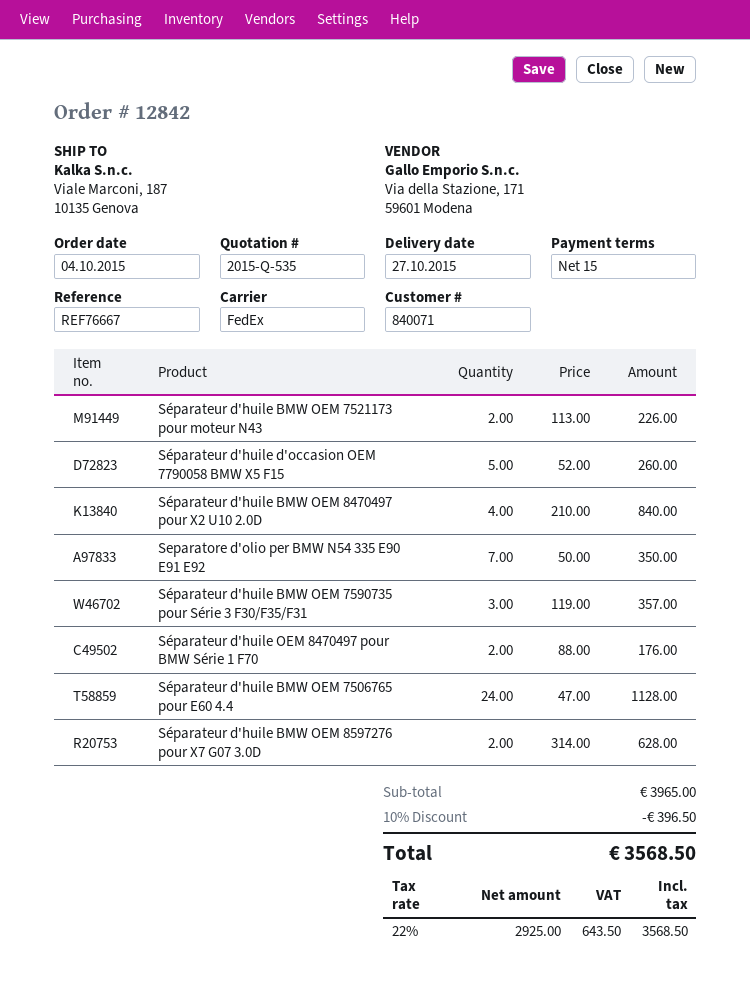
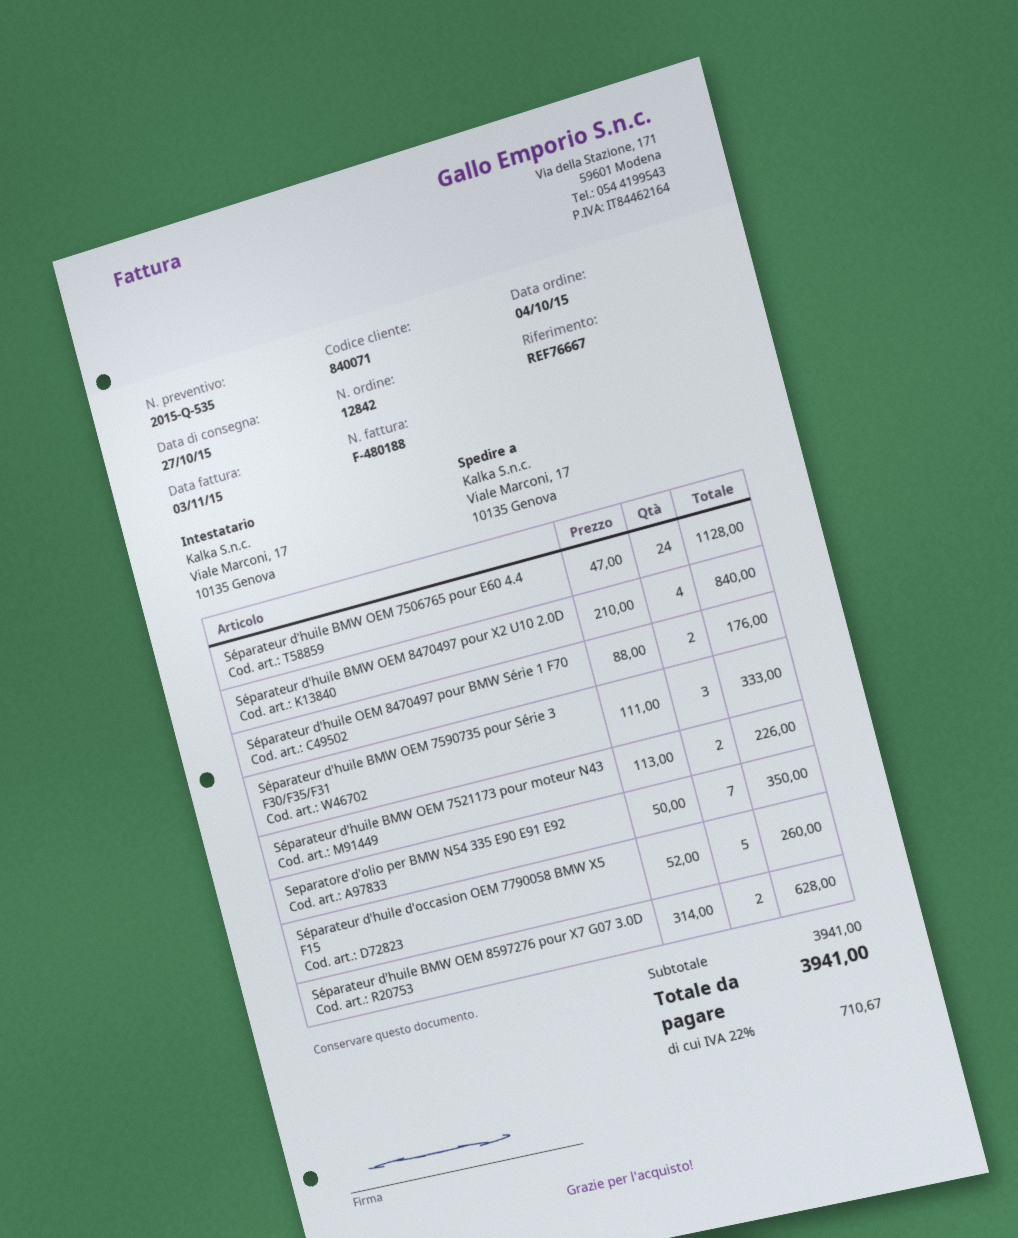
ship to: Viale Marconi, 187, 10135 Genova -> Viale Marconi, 17, 10135 Genova
Séparateur d'huile BMW OEM 7590735 pour Série 3 F30/F35/F31: 3 x 119.00 = 357.00 -> 3 x 111.00 = 333.00
subtotal: 3965.00 -> 3941.00
discount: 10% = 396.50 -> none
tax: 22% = 643.50 -> 22% = 710.67
total: 3568.50 -> 3941.00

